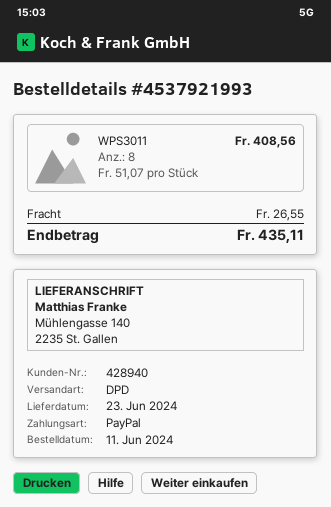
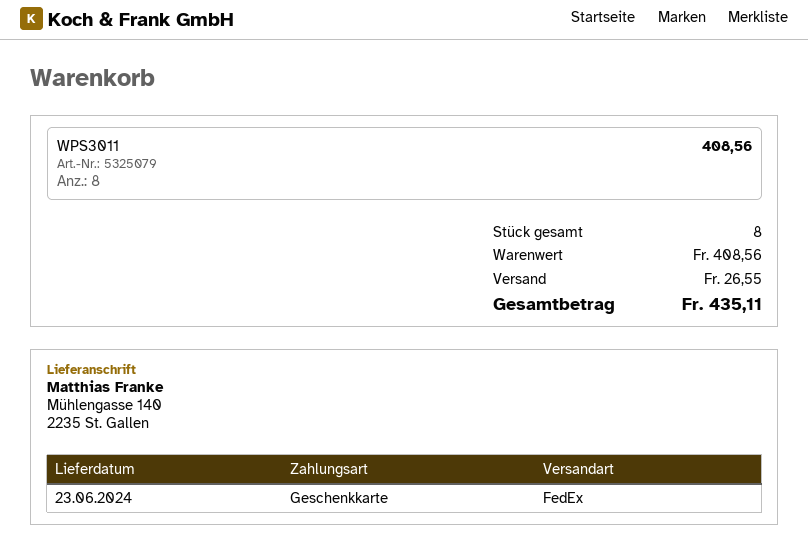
payment method: PayPal -> gift card
shipping method: DPD -> FedEx

